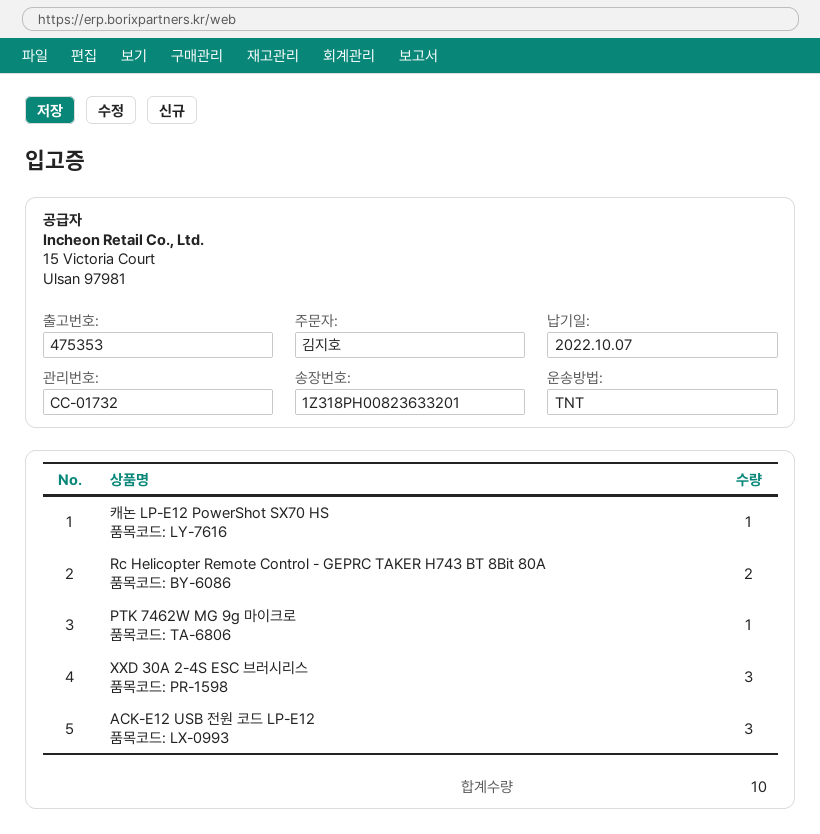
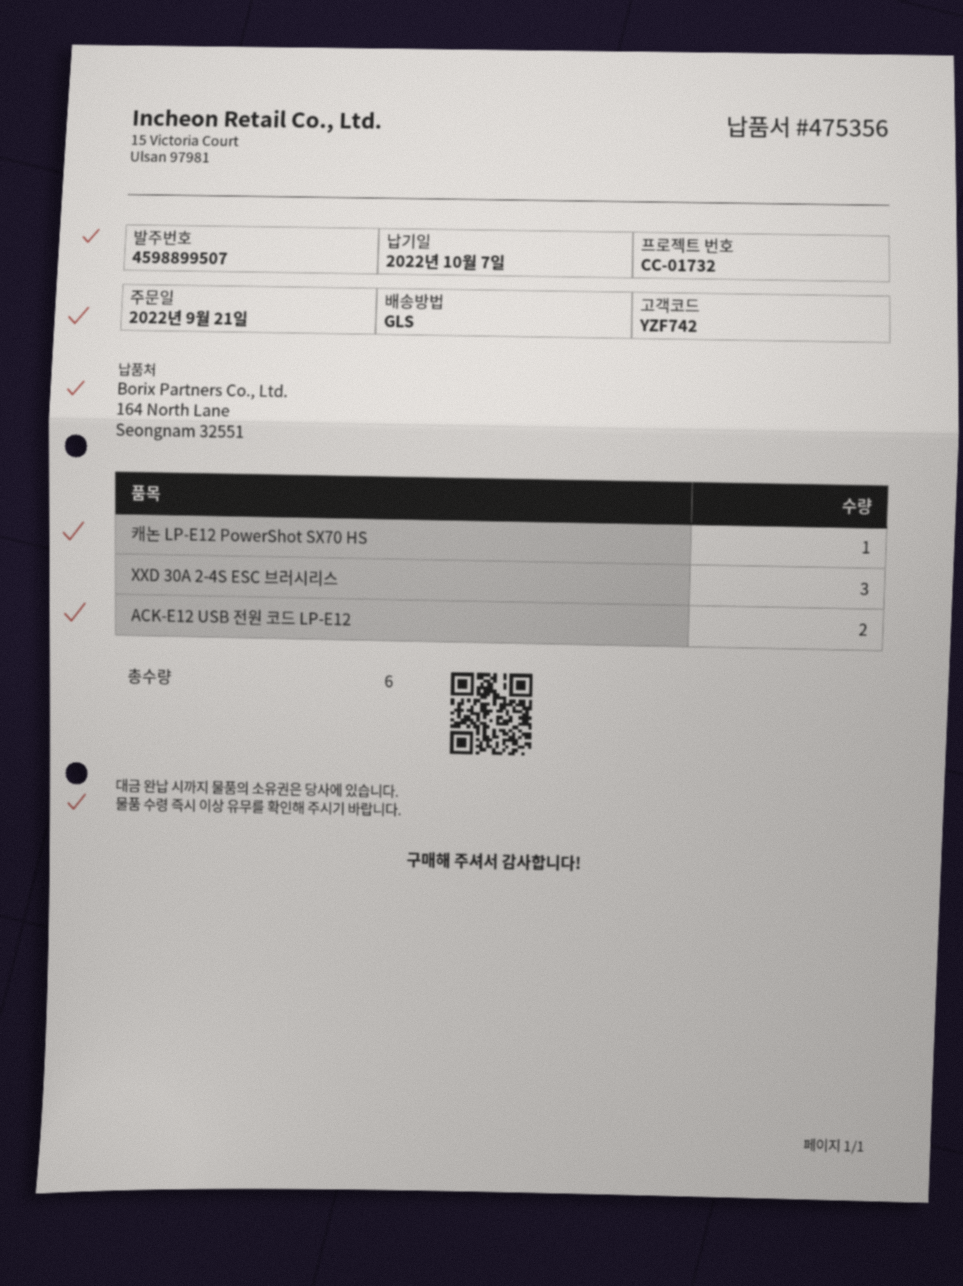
delivery note number: 475353 -> 475356
shipping method: TNT -> GLS
Rc Helicopter Remote Control - GEPRC TAKER H743 BT 8Bit 80A: 2 -> none
PTK 7462W MG 9g 마이크로: 1 -> none
ACK-E12 USB 전원 코드 LP-E12: 3 -> 2
total quantity: 10 -> 6

